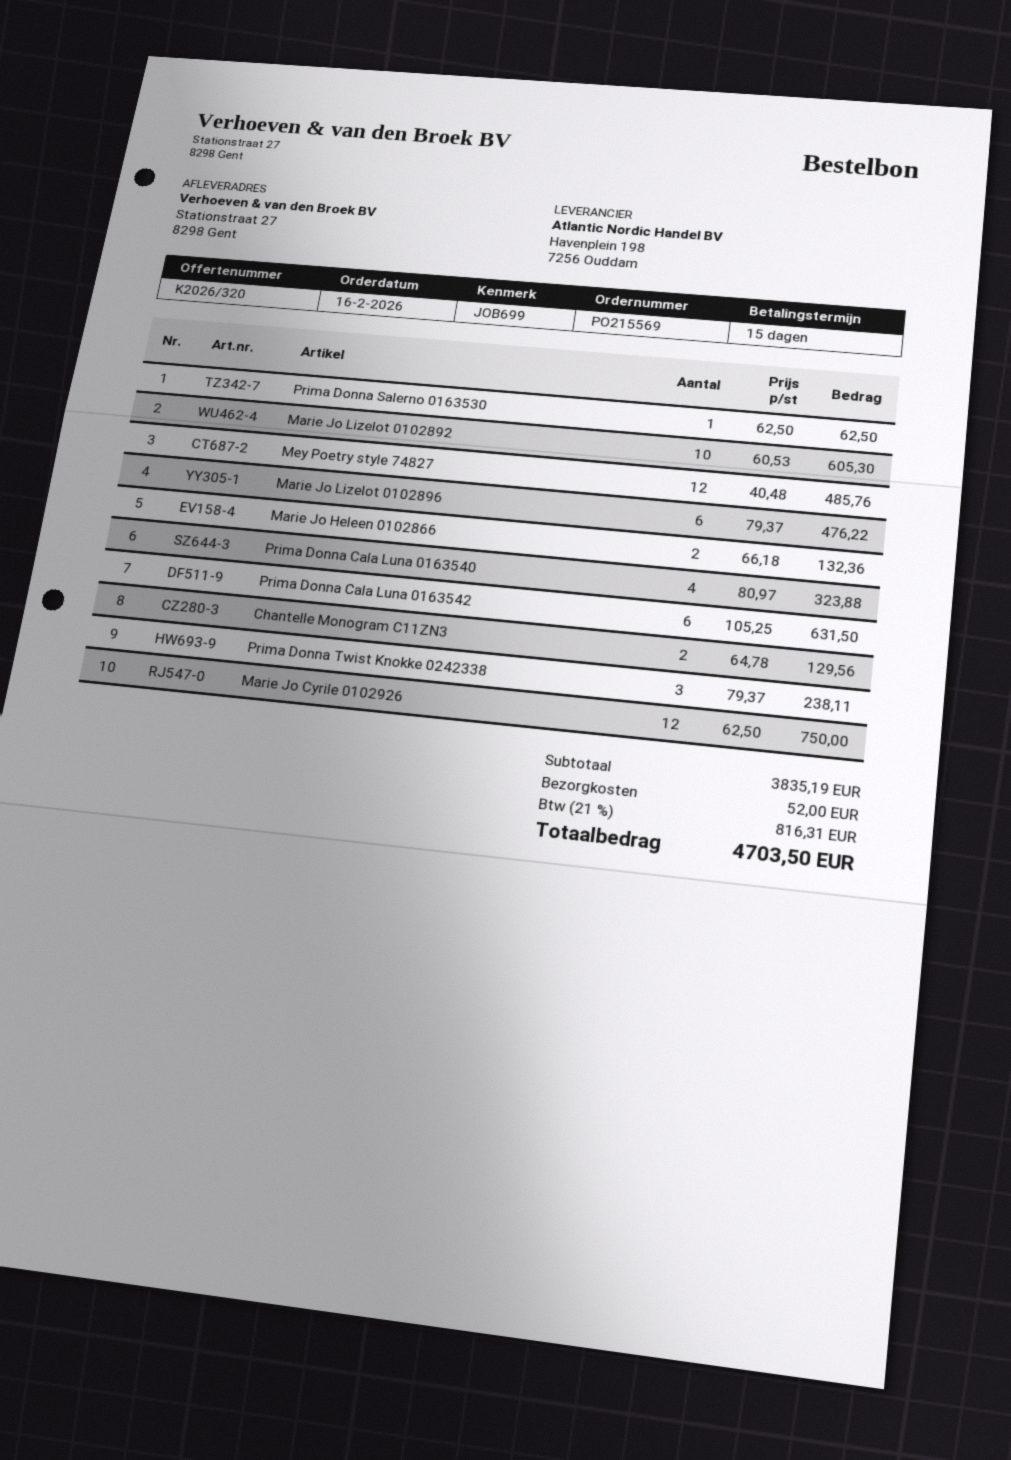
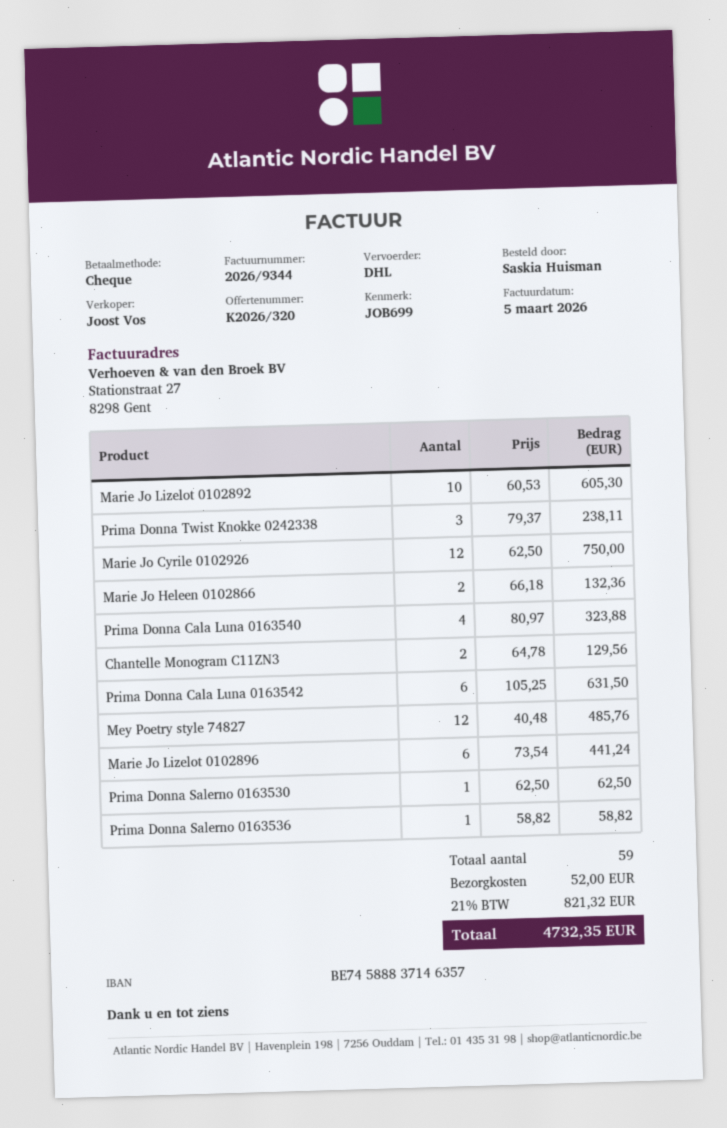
Marie Jo Lizelot 0102896: 6 x 79.37 = 476.22 -> 6 x 73.54 = 441.24
Prima Donna Salerno 0163536: none -> 1 x 58.82 = 58.82
tax: 21% = 816.31 -> 21% = 821.32
total: 4703.50 -> 4732.35

